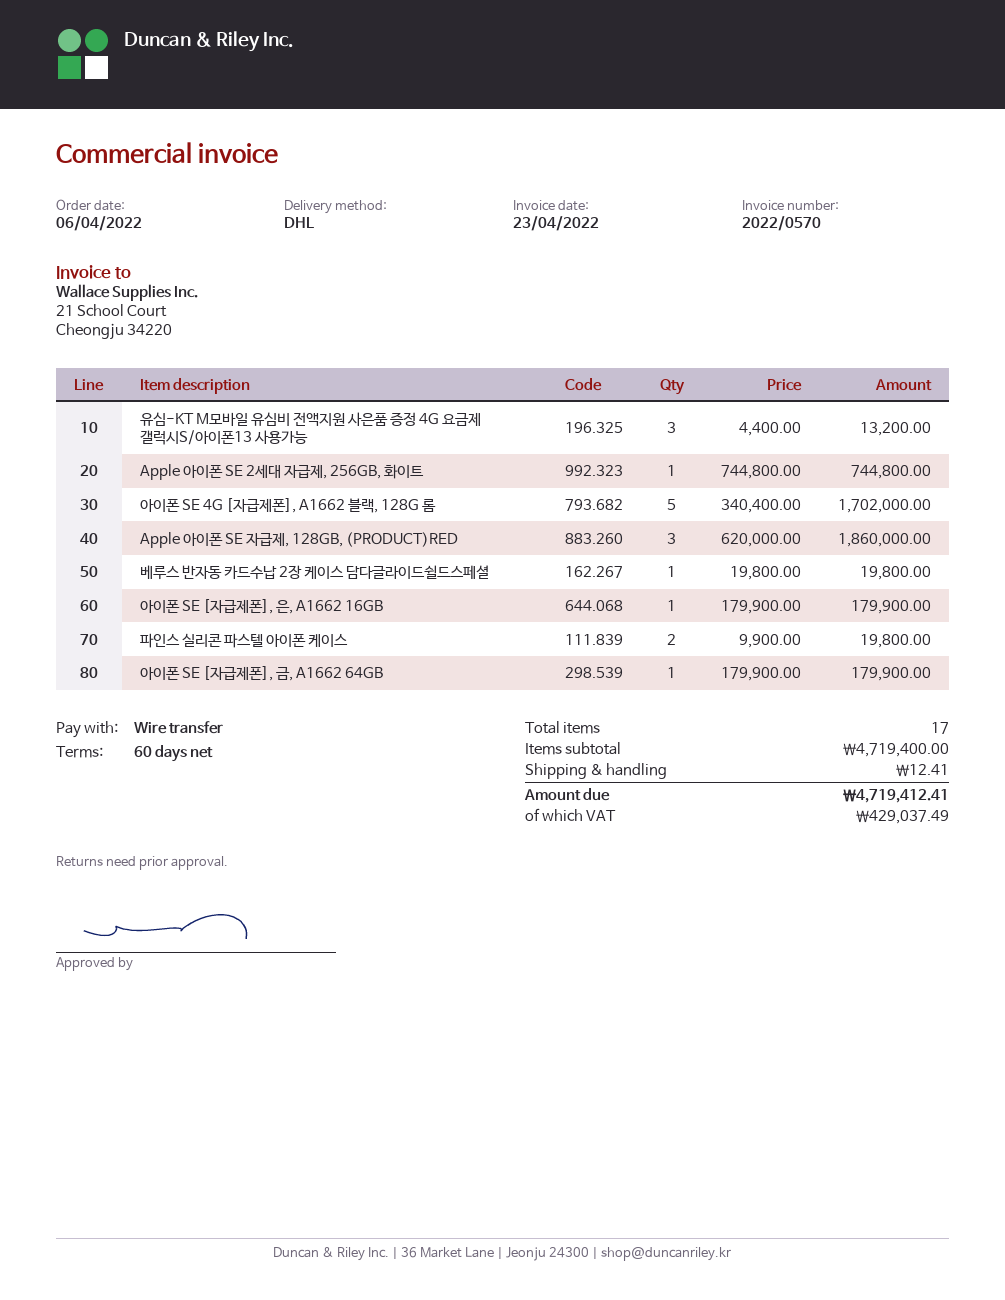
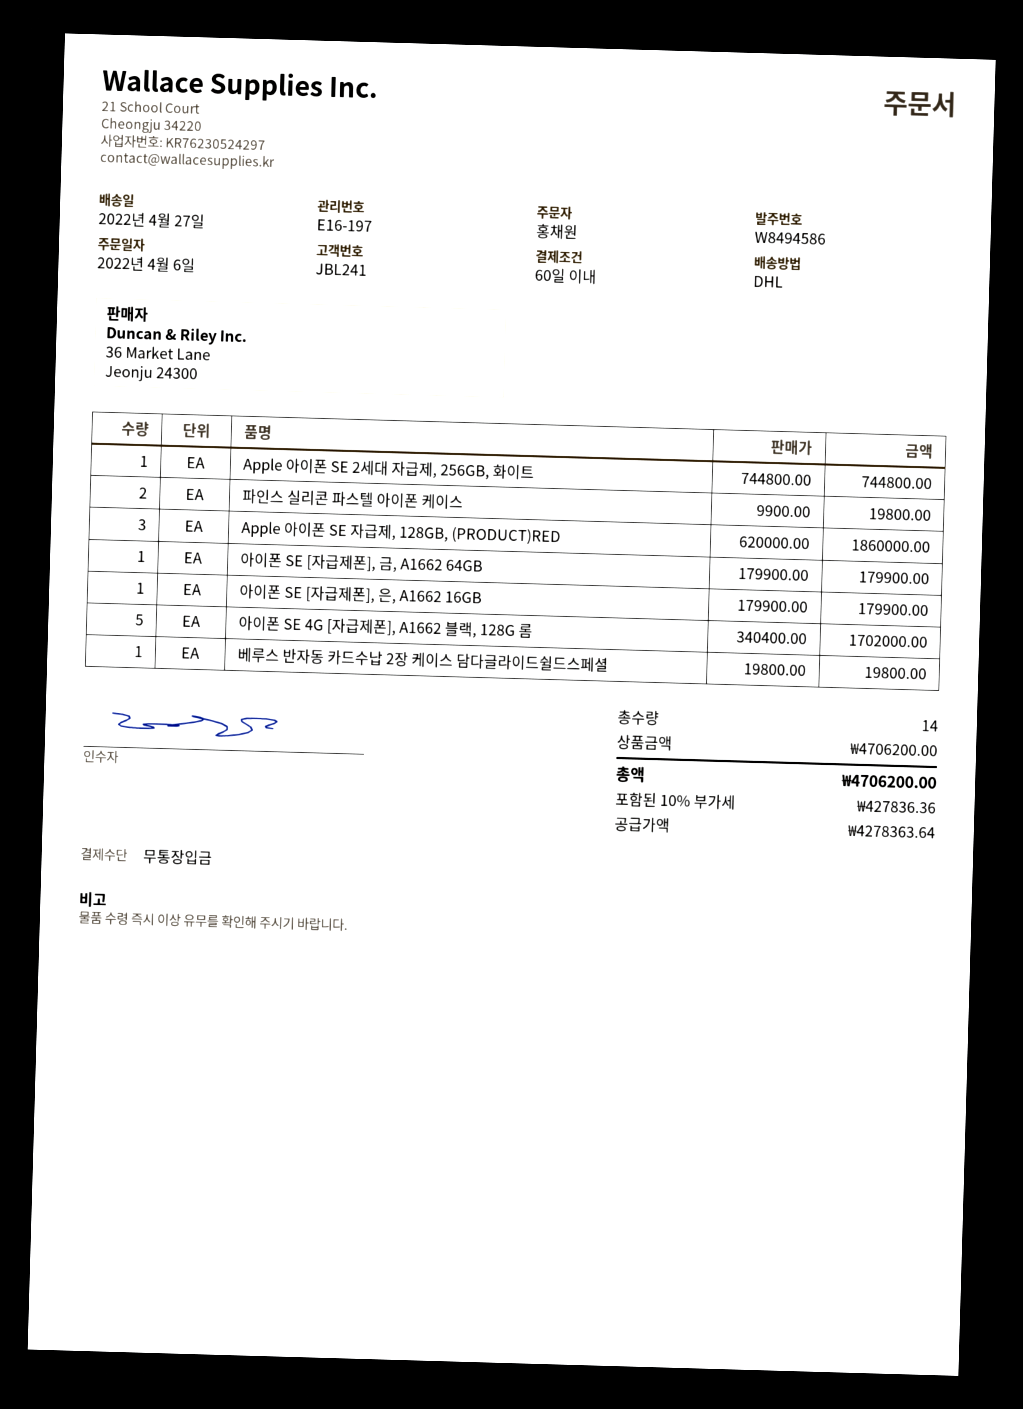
유심-KT M모바일 유심비 전액지원 사은품 증정 4G 요금제 갤럭시S/아이폰13 사용가능: 3 x 4400.00 = 13200.00 -> none
total quantity: 17 -> 14
subtotal: 4719400.00 -> 4706200.00
shipping: 12.41 -> none
tax: 429037.49 -> 427836.36
total: 4719412.41 -> 4706200.00

